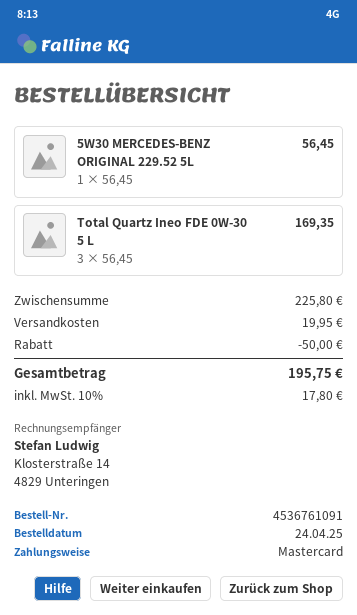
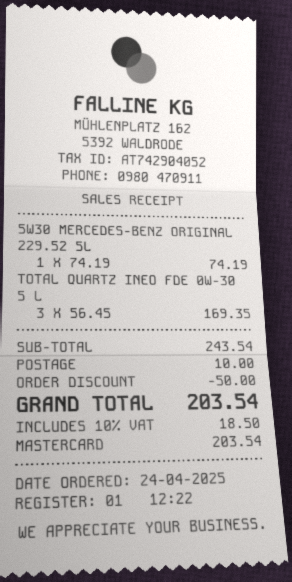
5W30 MERCEDES-BENZ ORIGINAL 229.52 5L: 1 x 56.45 = 56.45 -> 1 x 74.19 = 74.19
subtotal: 225.80 -> 243.54
shipping: 19.95 -> 10.00
tax: 10% = 17.80 -> 10% = 18.50
total: 195.75 -> 203.54

